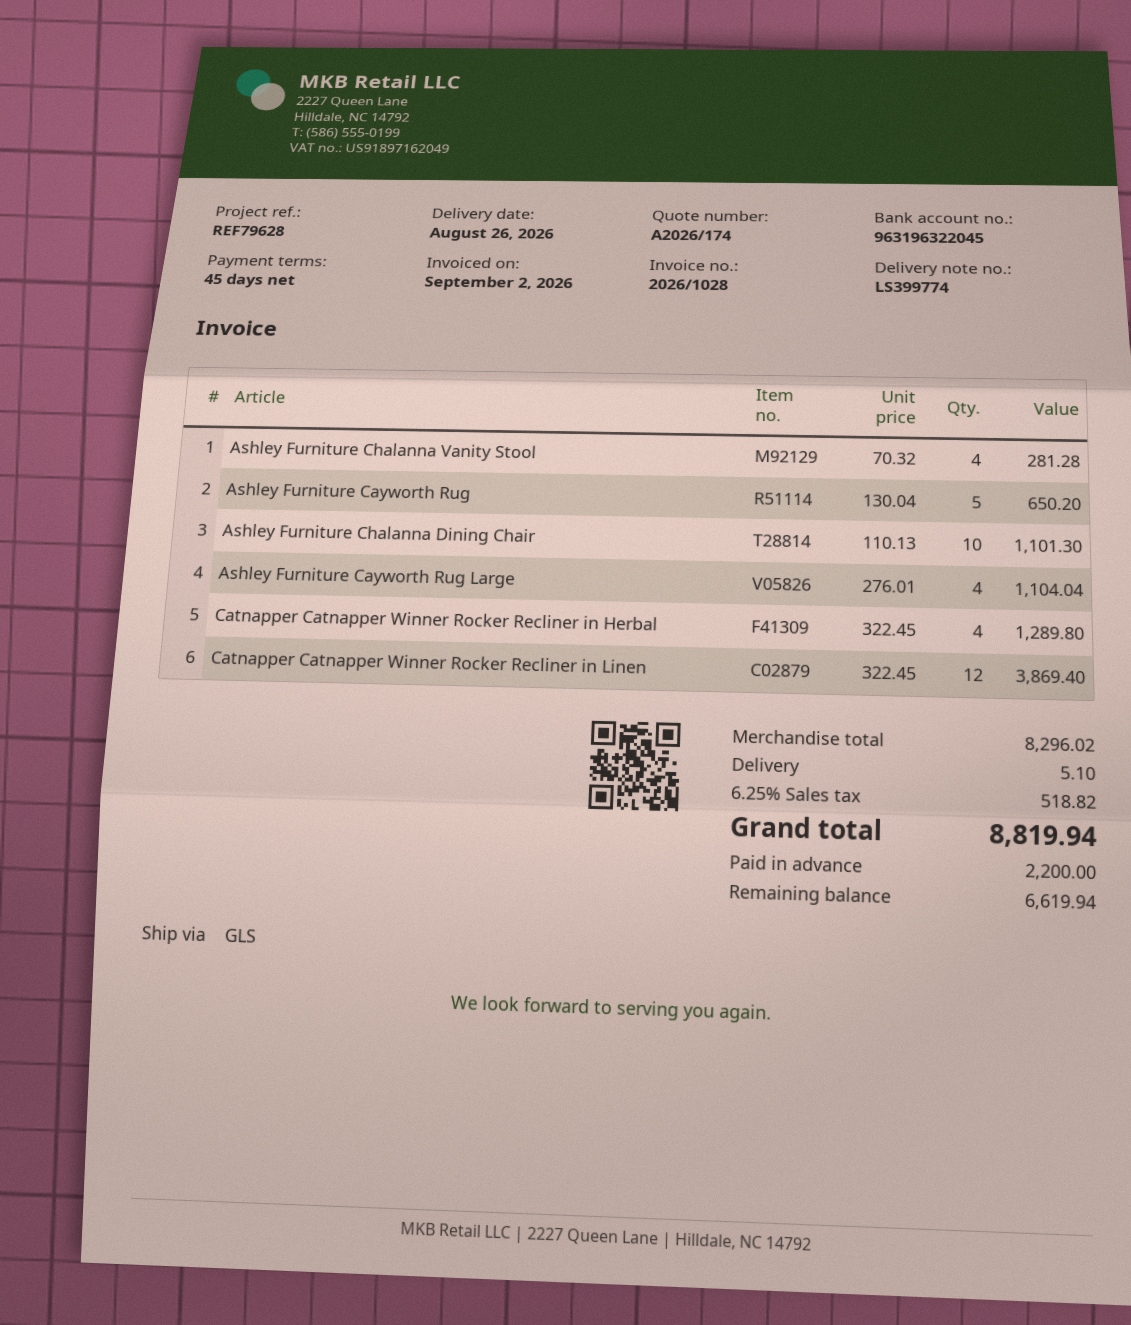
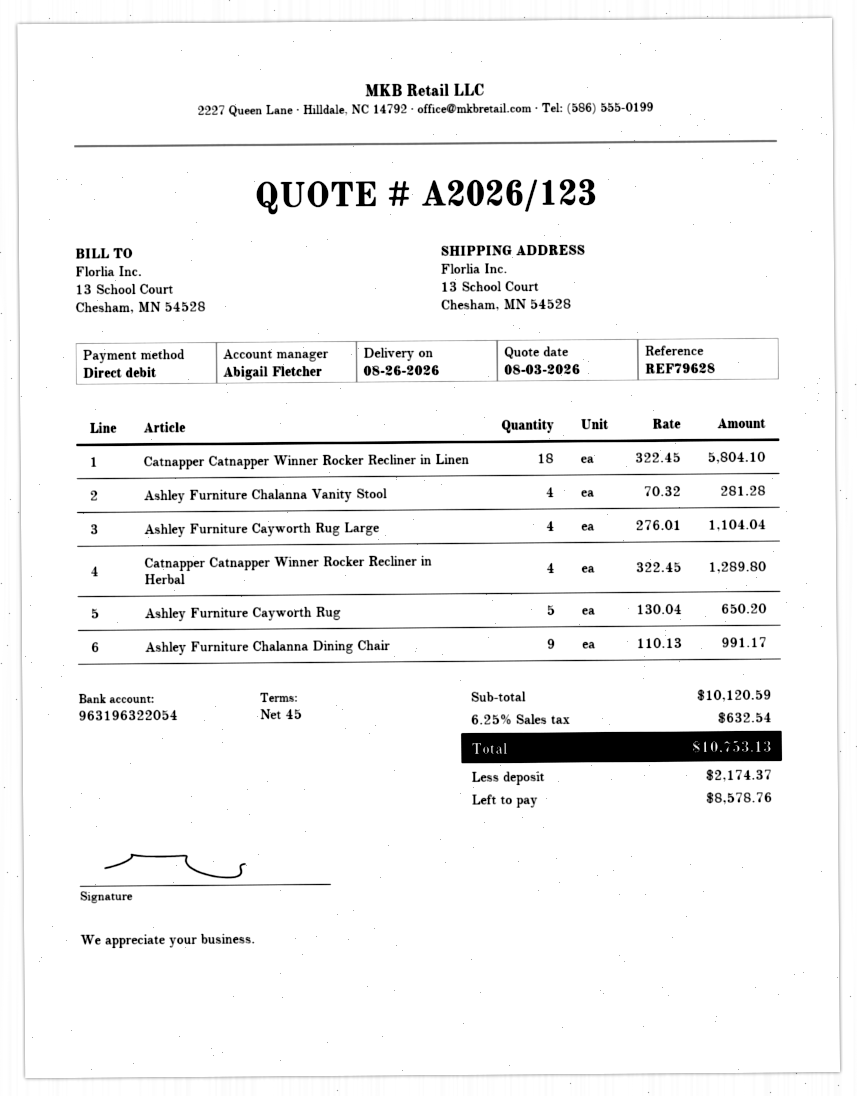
quote number: A2026/174 -> A2026/123
bank account: 963196322045 -> 963196322054
Ashley Furniture Chalanna Dining Chair: 10 x 110.13 = 1101.30 -> 9 x 110.13 = 991.17
Catnapper Catnapper Winner Rocker Recliner in Linen: 12 x 322.45 = 3869.40 -> 18 x 322.45 = 5804.10
subtotal: 8296.02 -> 10120.59
shipping: 5.10 -> none
tax: 6.25% = 518.82 -> 6.25% = 632.54
total: 8819.94 -> 10753.13
deposit: 2200.00 -> 2174.37
balance: 6619.94 -> 8578.76

